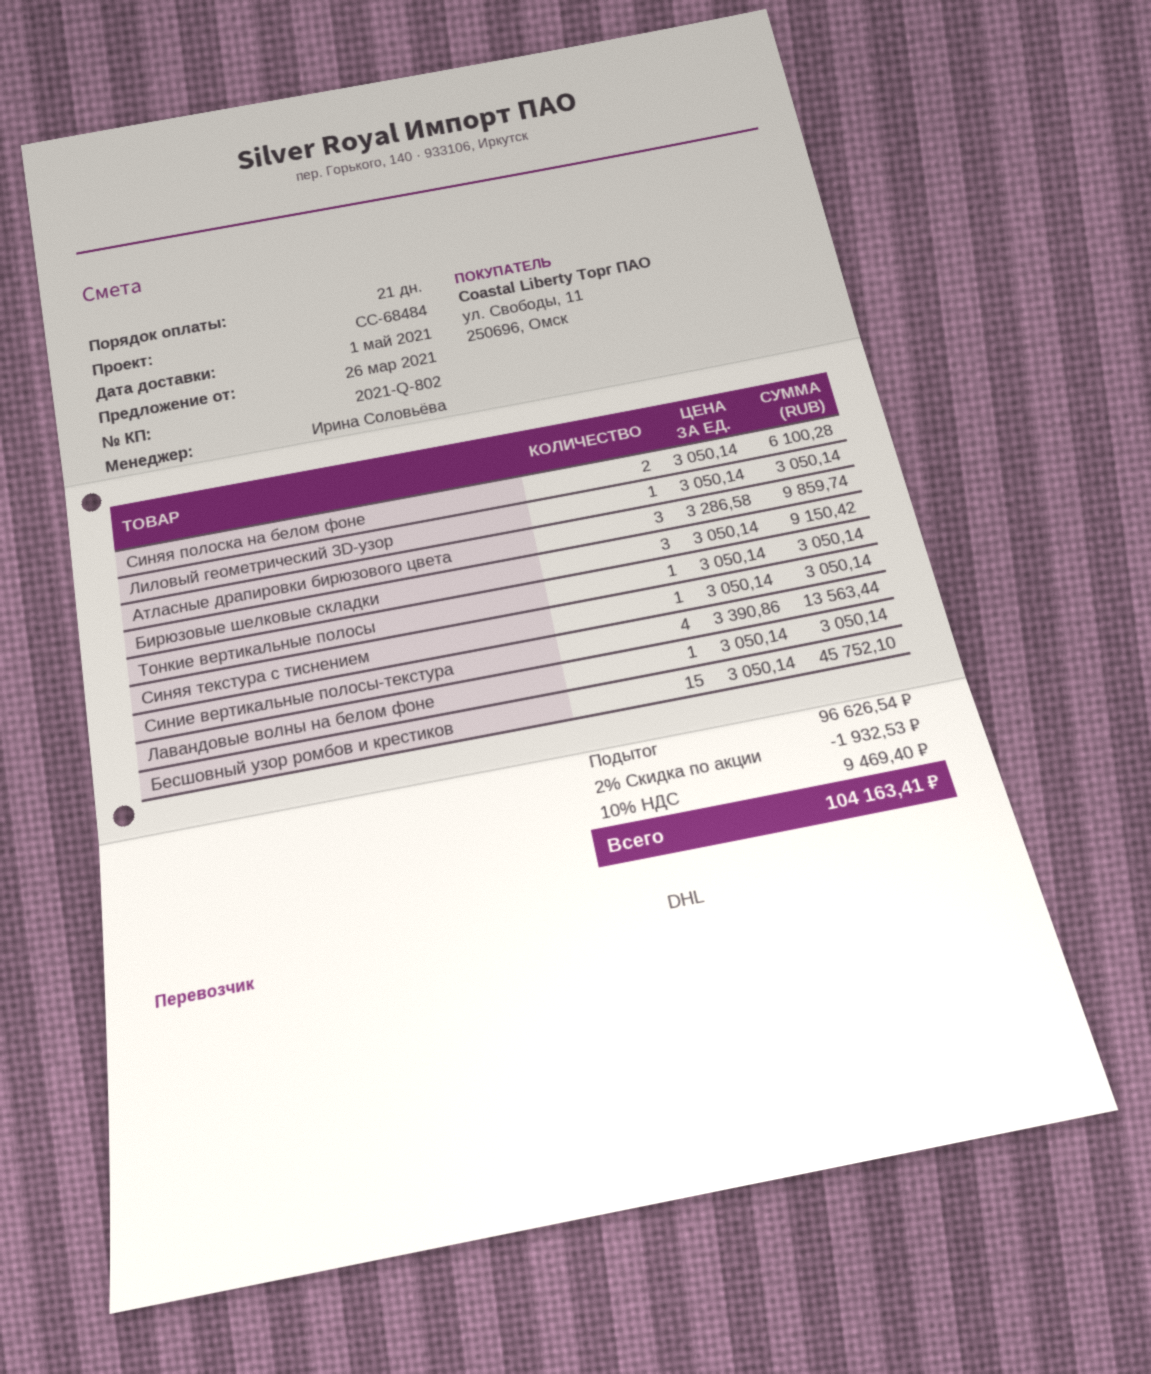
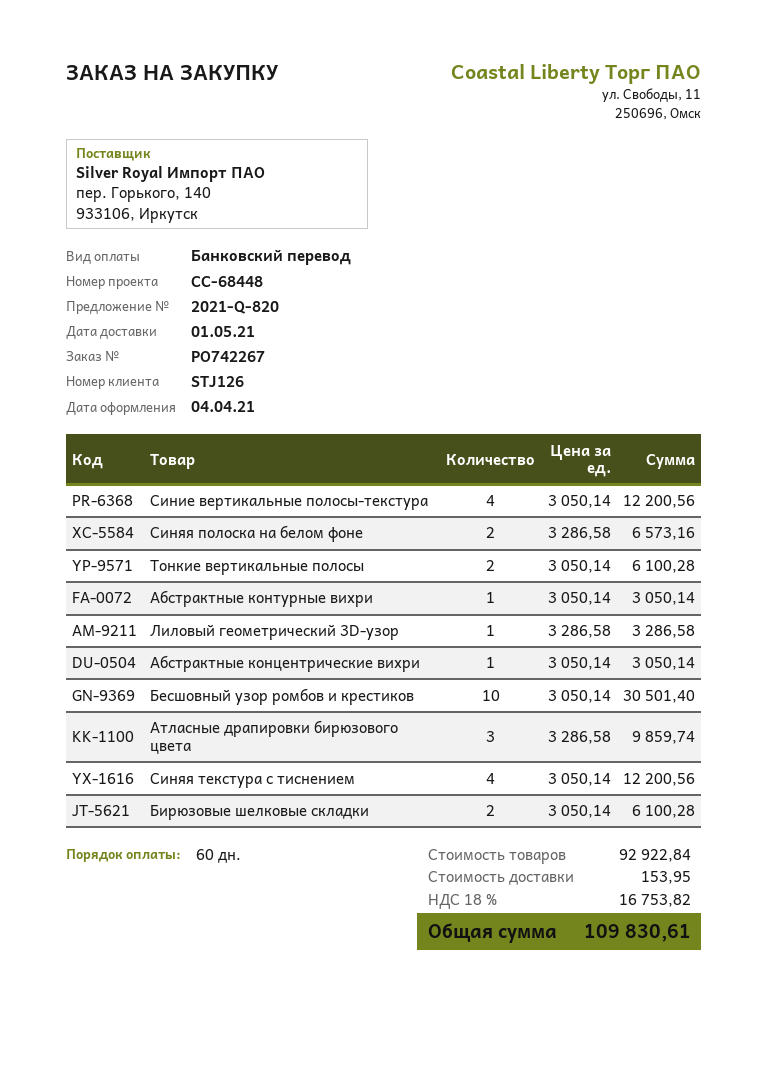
quote number: 2021-Q-802 -> 2021-Q-820
payment terms: 21 days -> 60 days
reference: CC-68484 -> CC-68448
Синяя полоска на белом фоне: 2 x 3050.14 = 6100.28 -> 2 x 3286.58 = 6573.16
Лиловый геометрический 3D-узор: 1 x 3050.14 = 3050.14 -> 1 x 3286.58 = 3286.58
Бирюзовые шелковые складки: 3 x 3050.14 = 9150.42 -> 2 x 3050.14 = 6100.28
Тонкие вертикальные полосы: 1 x 3050.14 = 3050.14 -> 2 x 3050.14 = 6100.28
Синяя текстура с тиснением: 1 x 3050.14 = 3050.14 -> 4 x 3050.14 = 12200.56
Синие вертикальные полосы-текстура: 4 x 3390.86 = 13563.44 -> 4 x 3050.14 = 12200.56
Лавандовые волны на белом фоне: 1 x 3050.14 = 3050.14 -> none
Бесшовный узор ромбов и крестиков: 15 x 3050.14 = 45752.10 -> 10 x 3050.14 = 30501.40
Абстрактные контурные вихри: none -> 1 x 3050.14 = 3050.14
Абстрактные концентрические вихри: none -> 1 x 3050.14 = 3050.14
subtotal: 96626.54 -> 92922.84
discount: 2% = 1932.53 -> none
shipping: none -> 153.95
tax: 10% = 9469.40 -> 18% = 16753.82
total: 104163.41 -> 109830.61

